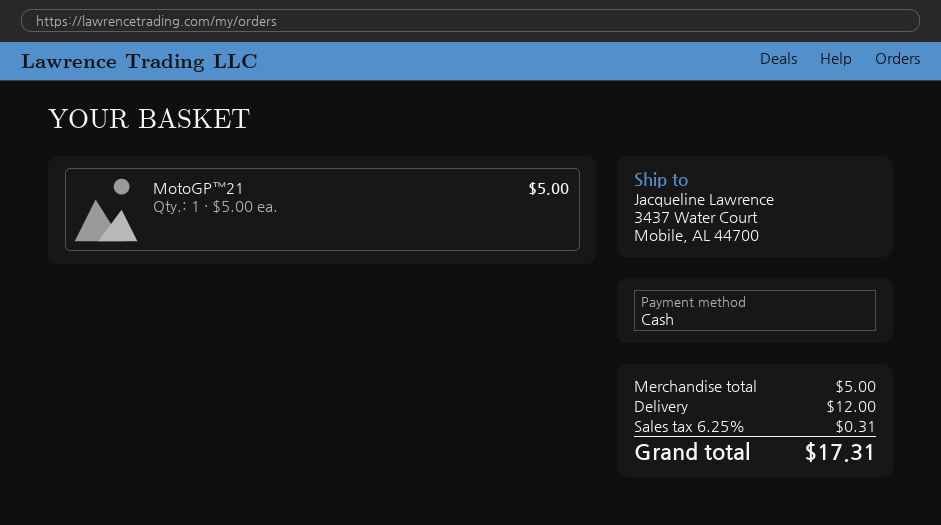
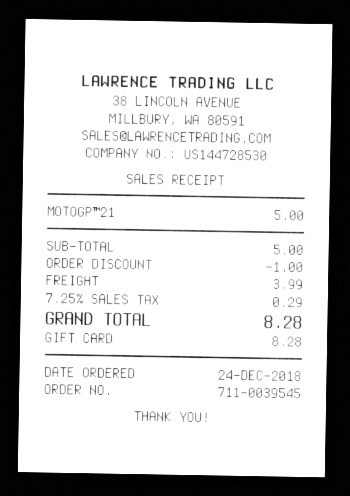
payment method: cash -> gift card
discount: none -> 1.00
shipping: 12.00 -> 3.99
tax: 6.25% = 0.31 -> 7.25% = 0.29
total: 17.31 -> 8.28

